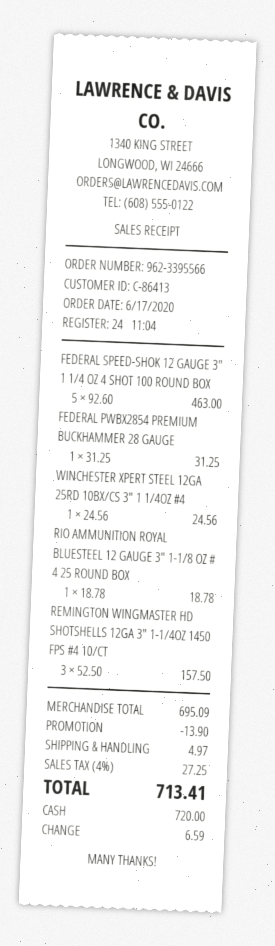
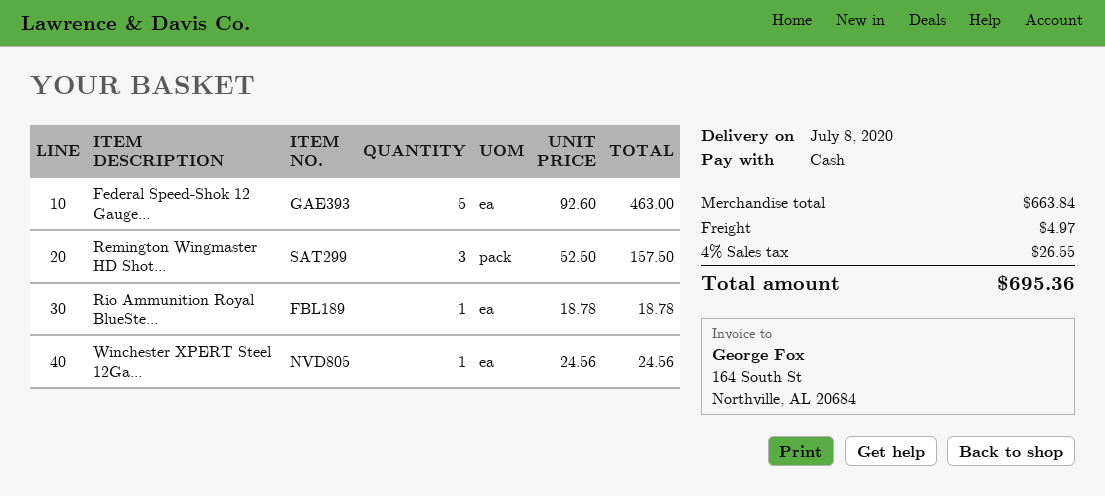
FEDERAL PWBX2854 PREMIUM BUCKHAMMER 28 GAUGE: 1 x 31.25 = 31.25 -> none
subtotal: 695.09 -> 663.84
discount: 13.90 -> none
tax: 4% = 27.25 -> 4% = 26.55
total: 713.41 -> 695.36

